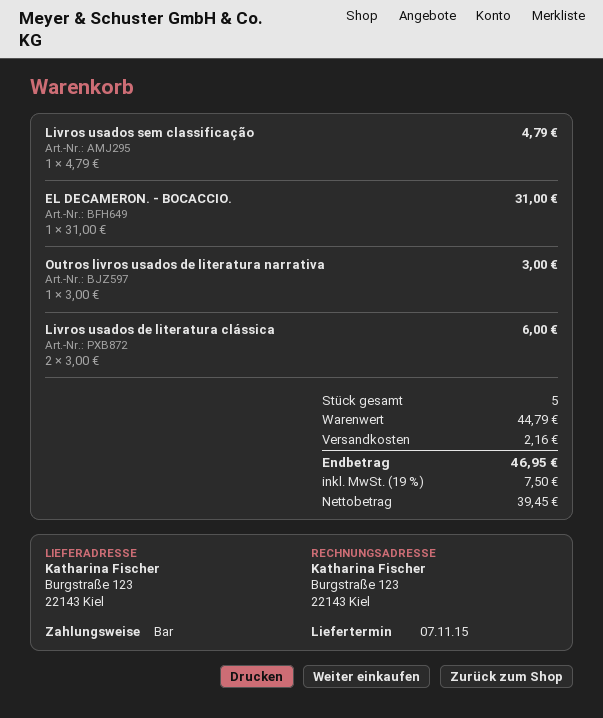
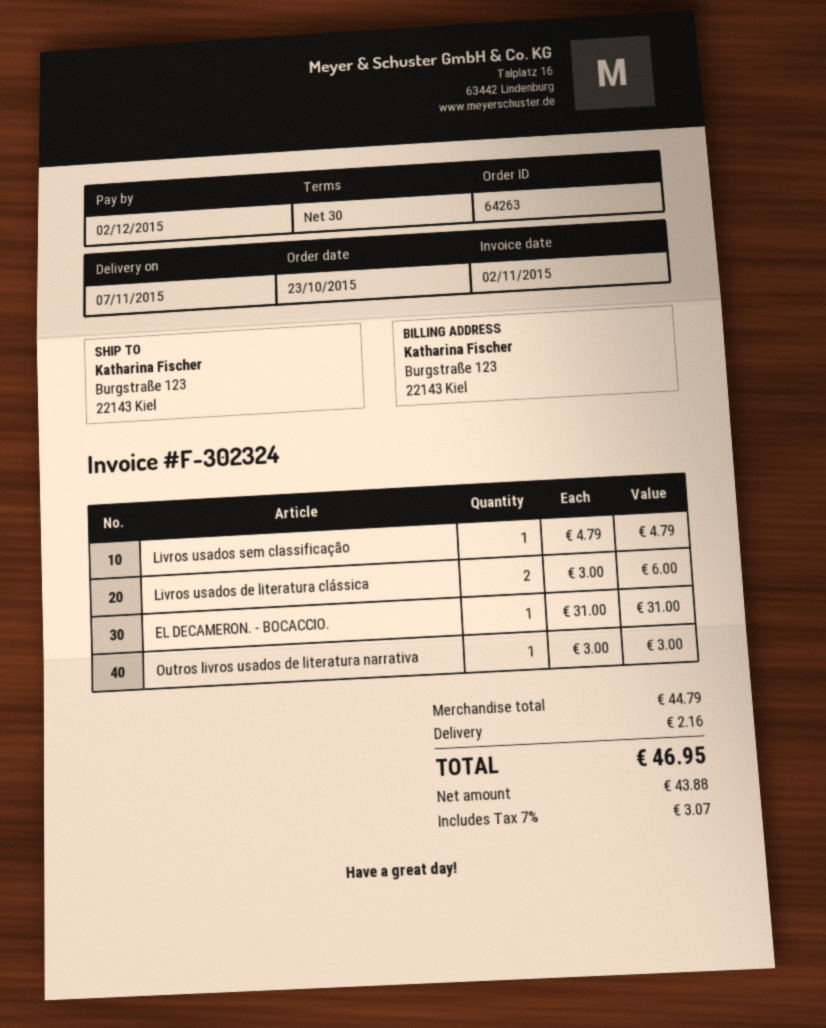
net: 39.45 -> 43.88
tax: 19% = 7.50 -> 7% = 3.07

